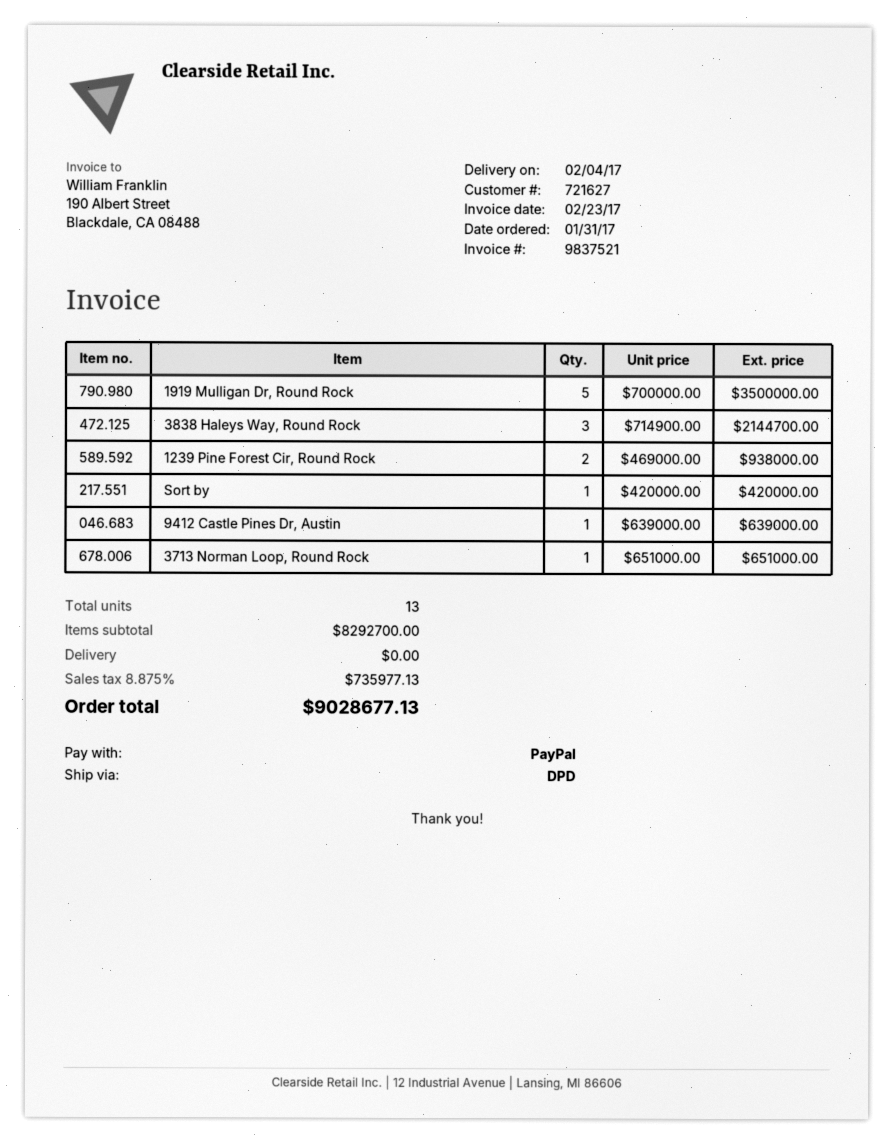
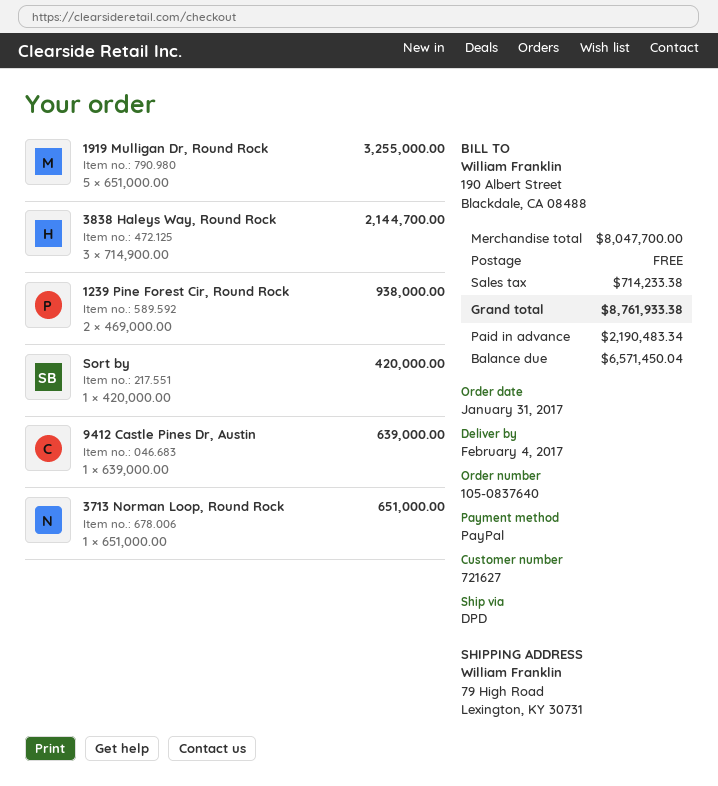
1919 Mulligan Dr, Round Rock: 5 x 700000.00 = 3500000.00 -> 5 x 651000.00 = 3255000.00
subtotal: 8292700.00 -> 8047700.00
tax: 735977.13 -> 714233.38
total: 9028677.13 -> 8761933.38

